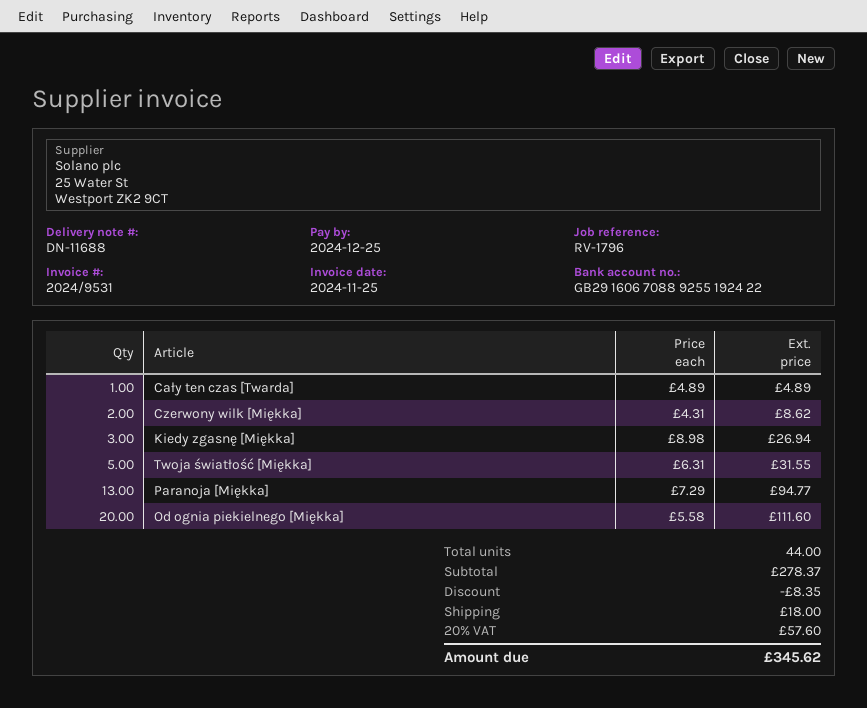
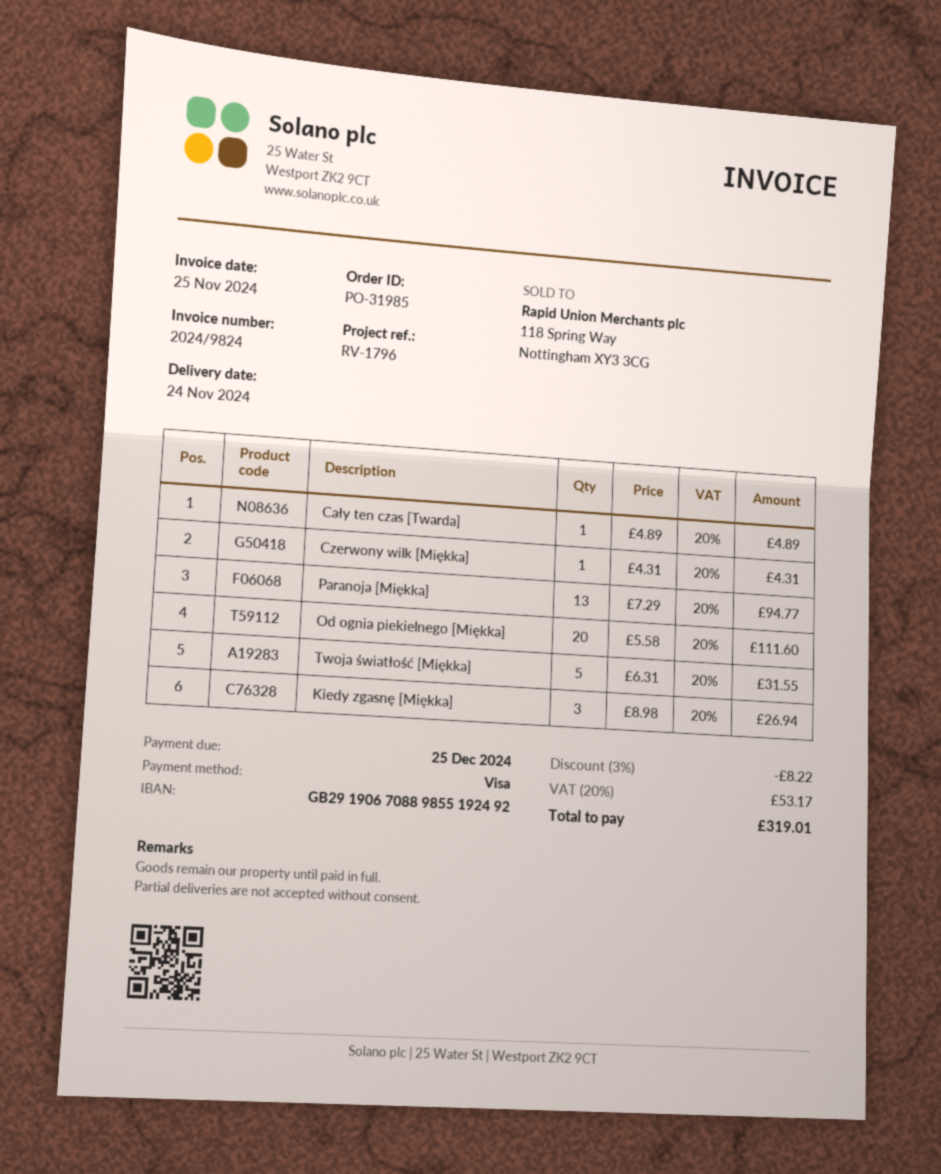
invoice number: 2024/9531 -> 2024/9824
bank account: GB29160670889255192422 -> GB29190670889855192492
Czerwony wilk [Miękka]: 2 x 4.31 = 8.62 -> 1 x 4.31 = 4.31
discount: 8.35 -> 8.22
shipping: 18.00 -> none
tax: 20% = 57.60 -> 20% = 53.17
total: 345.62 -> 319.01

